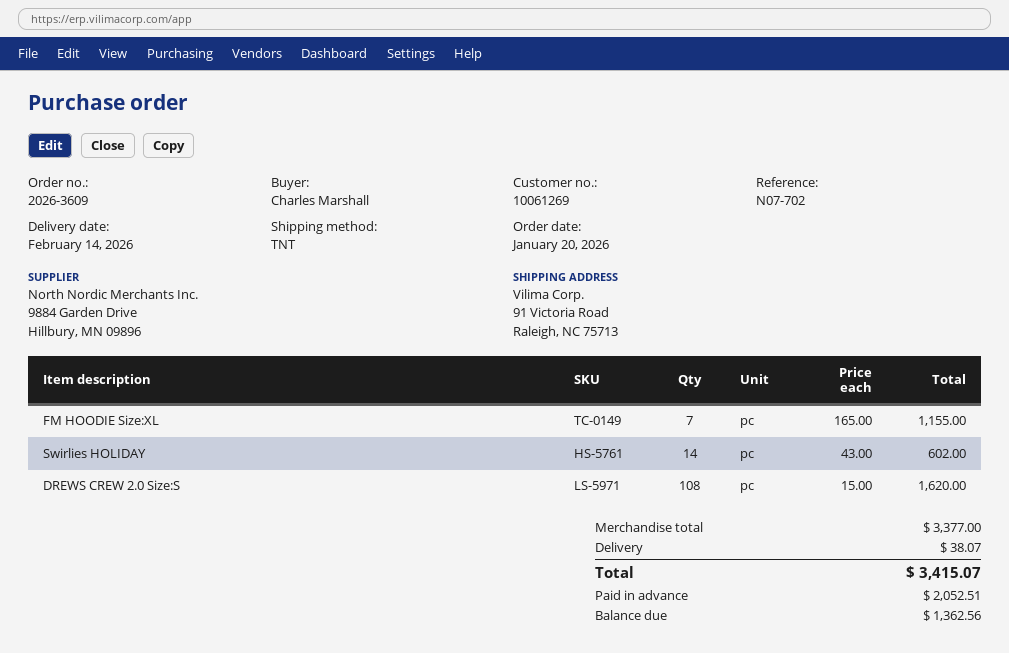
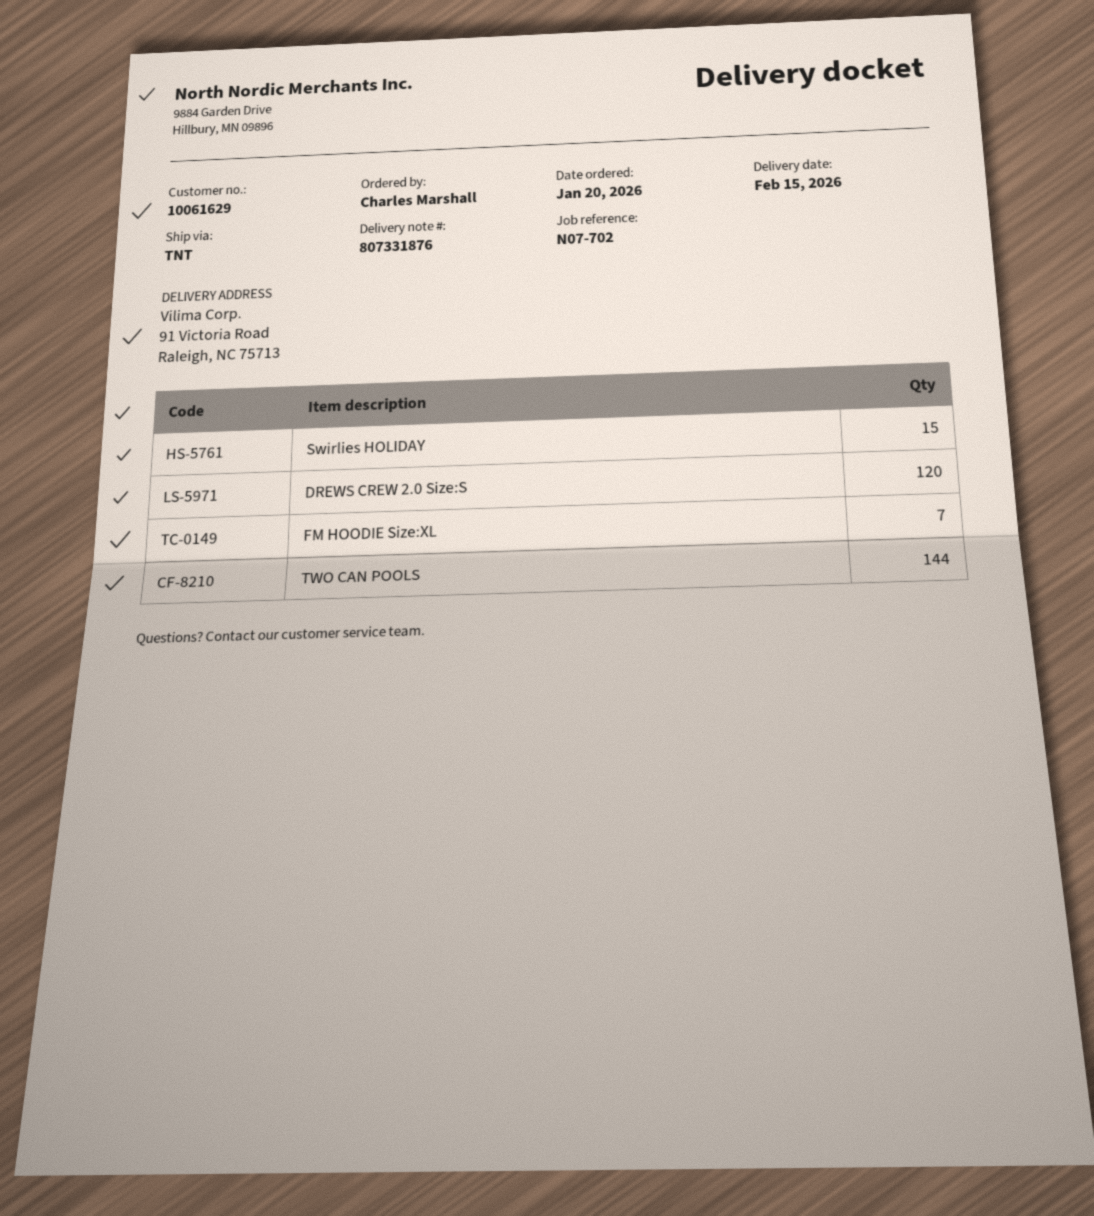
delivery date: 2026-02-14 -> 2026-02-15
customer number: 10061269 -> 10061629
Swirlies HOLIDAY: 14 -> 15
DREWS CREW 2.0 Size:S: 108 -> 120
TWO CAN POOLS: none -> 144

